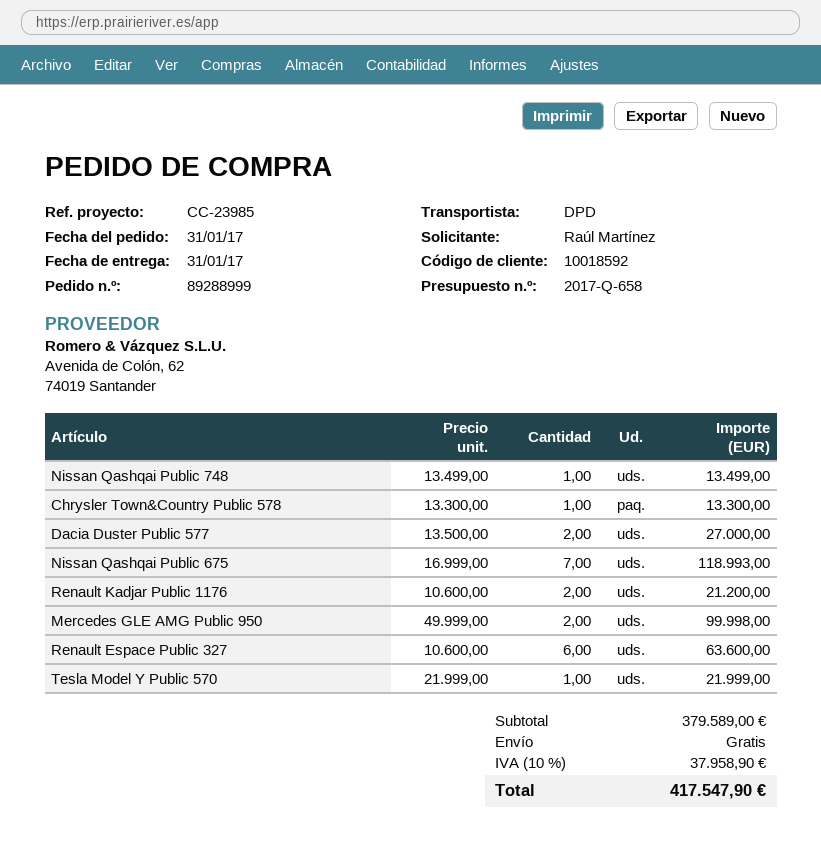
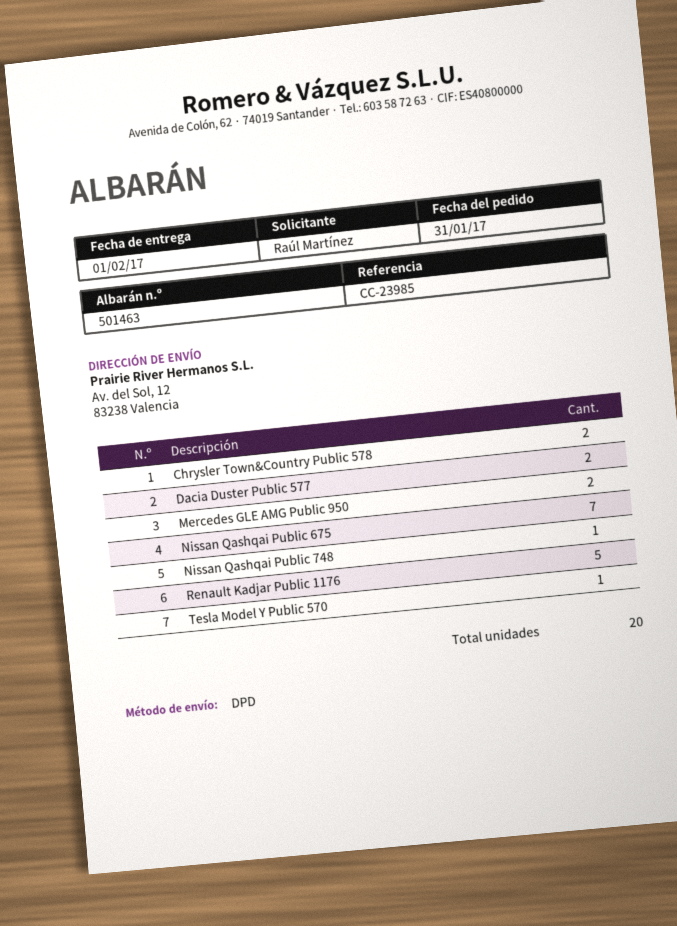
delivery date: 2017-01-31 -> 2017-02-01
Chrysler Town&Country Public 578: 1 -> 2
Renault Kadjar Public 1176: 2 -> 5
Renault Espace Public 327: 6 -> none

